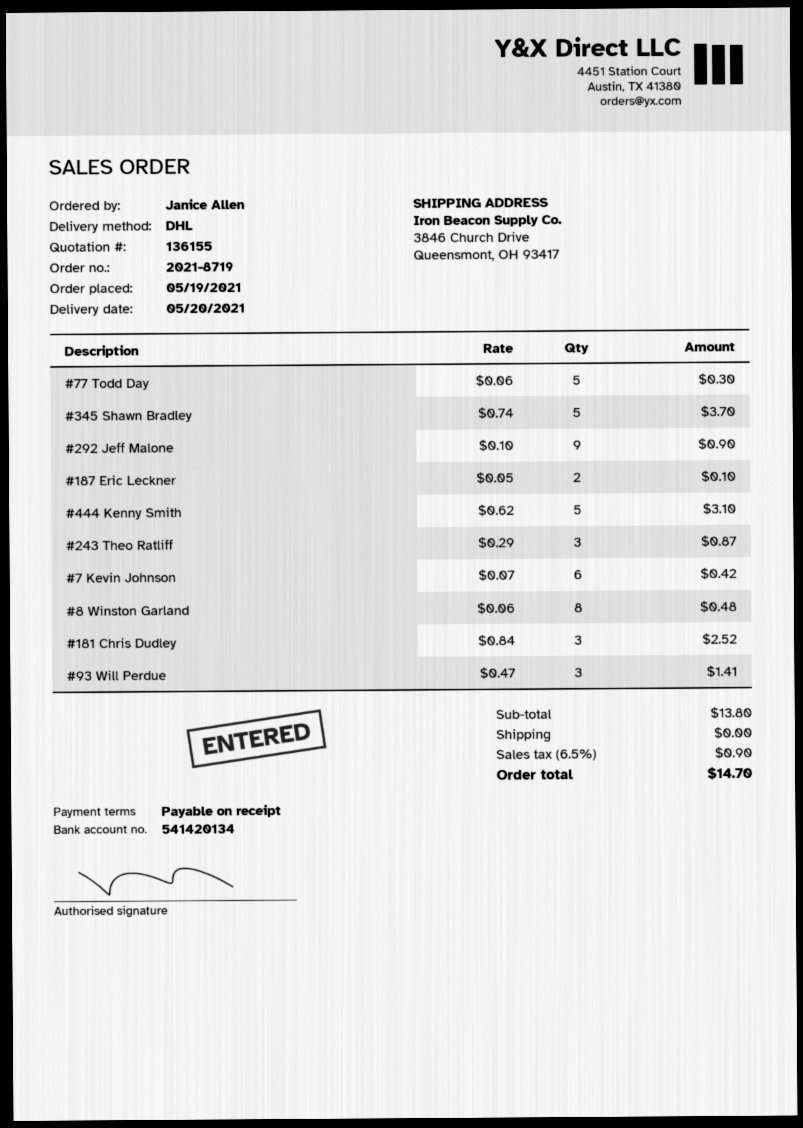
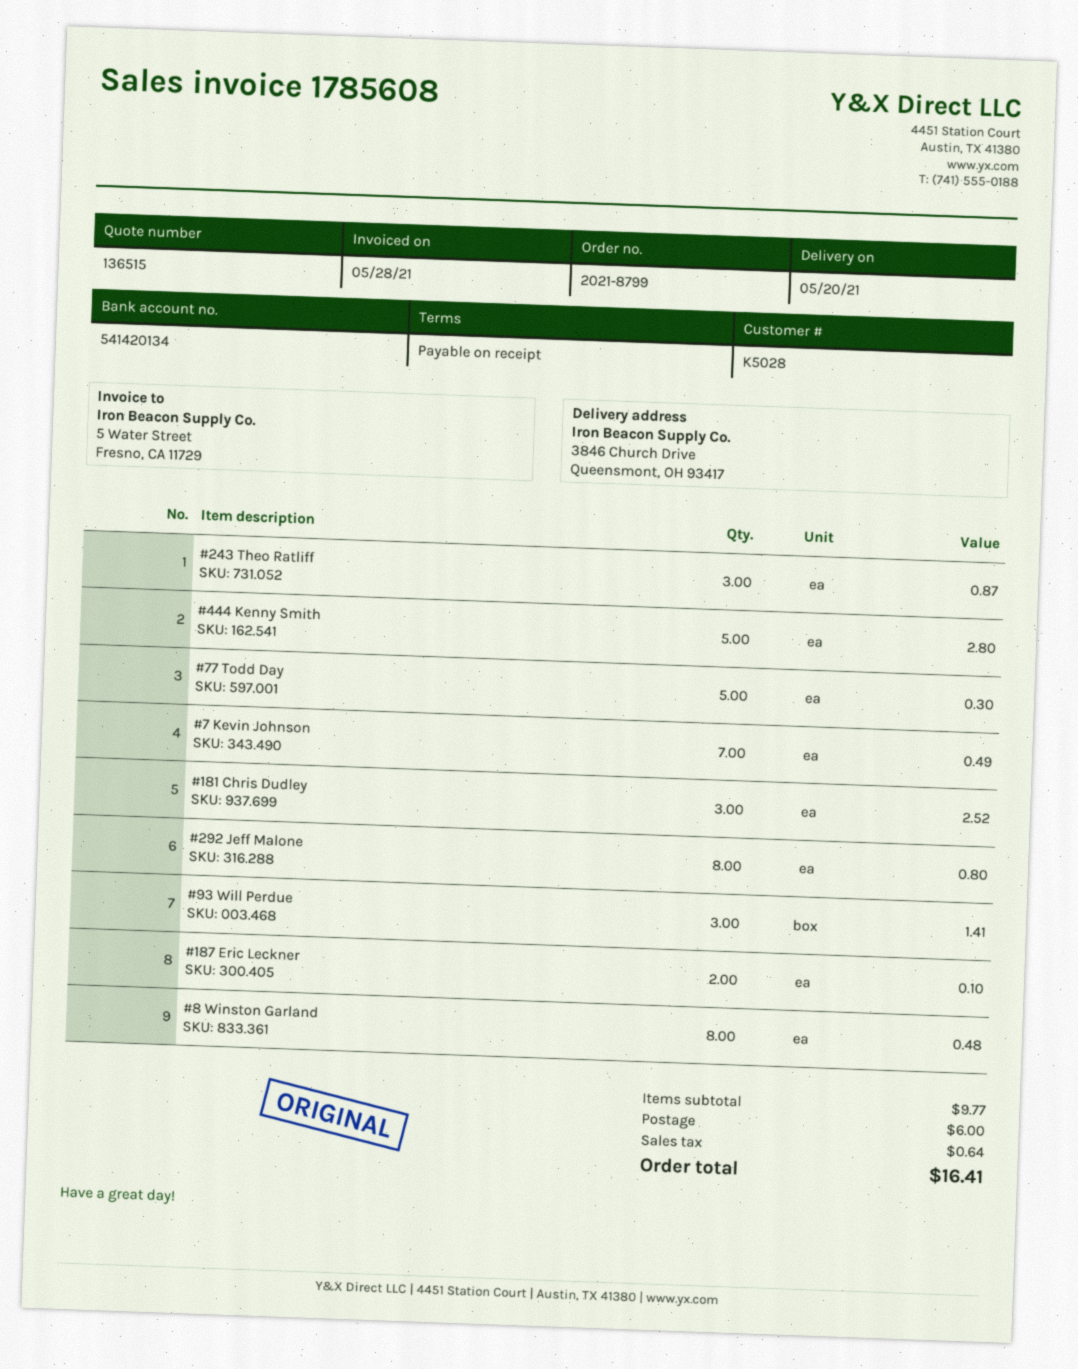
quote number: 136155 -> 136515
order number: 2021-8719 -> 2021-8799
#345 Shawn Bradley: 5 for 3.70 -> none
#292 Jeff Malone: 9 for 0.90 -> 8 for 0.80
#444 Kenny Smith: 5 for 3.10 -> 5 for 2.80
#7 Kevin Johnson: 6 for 0.42 -> 7 for 0.49
subtotal: 13.80 -> 9.77
shipping: 0.00 -> 6.00
tax: 0.90 -> 0.64
total: 14.70 -> 16.41

